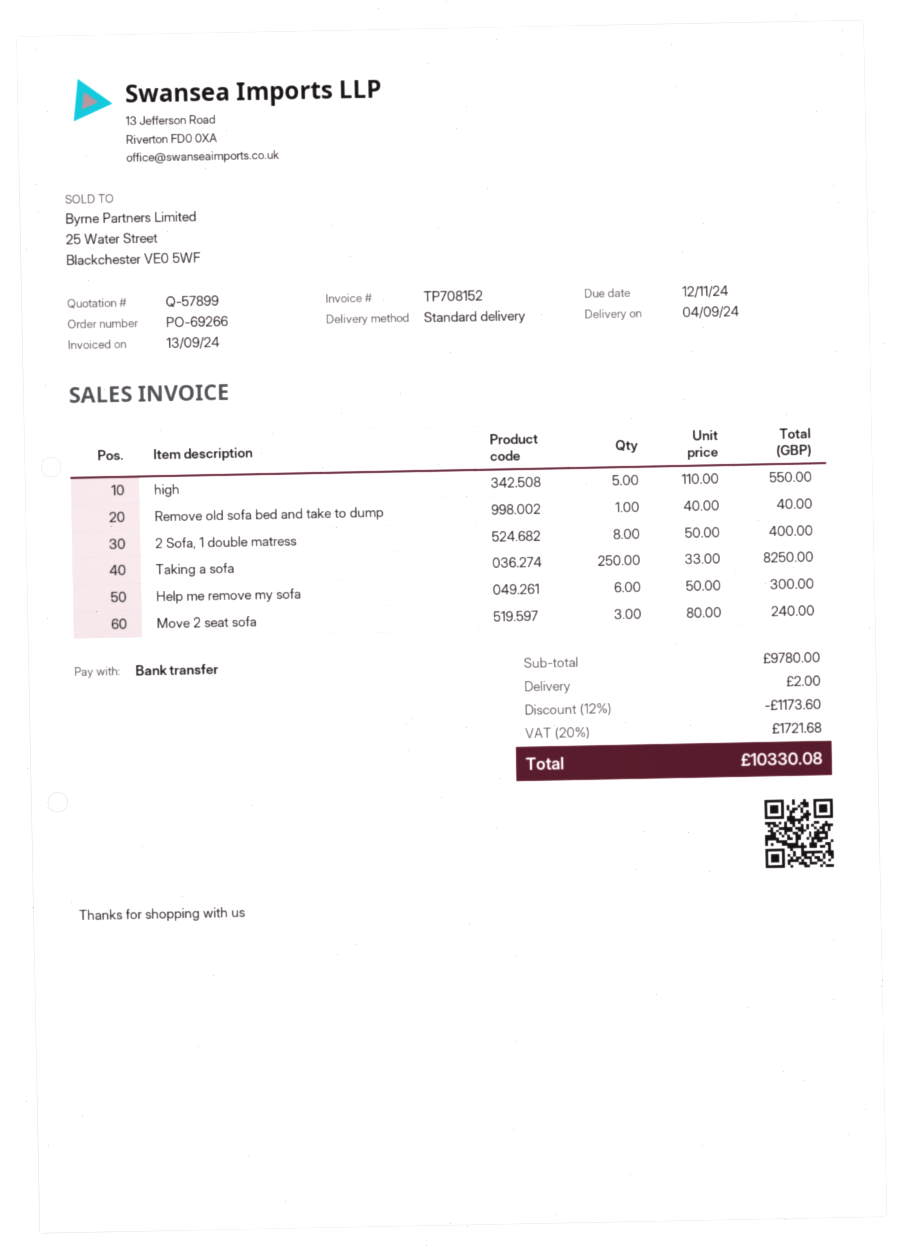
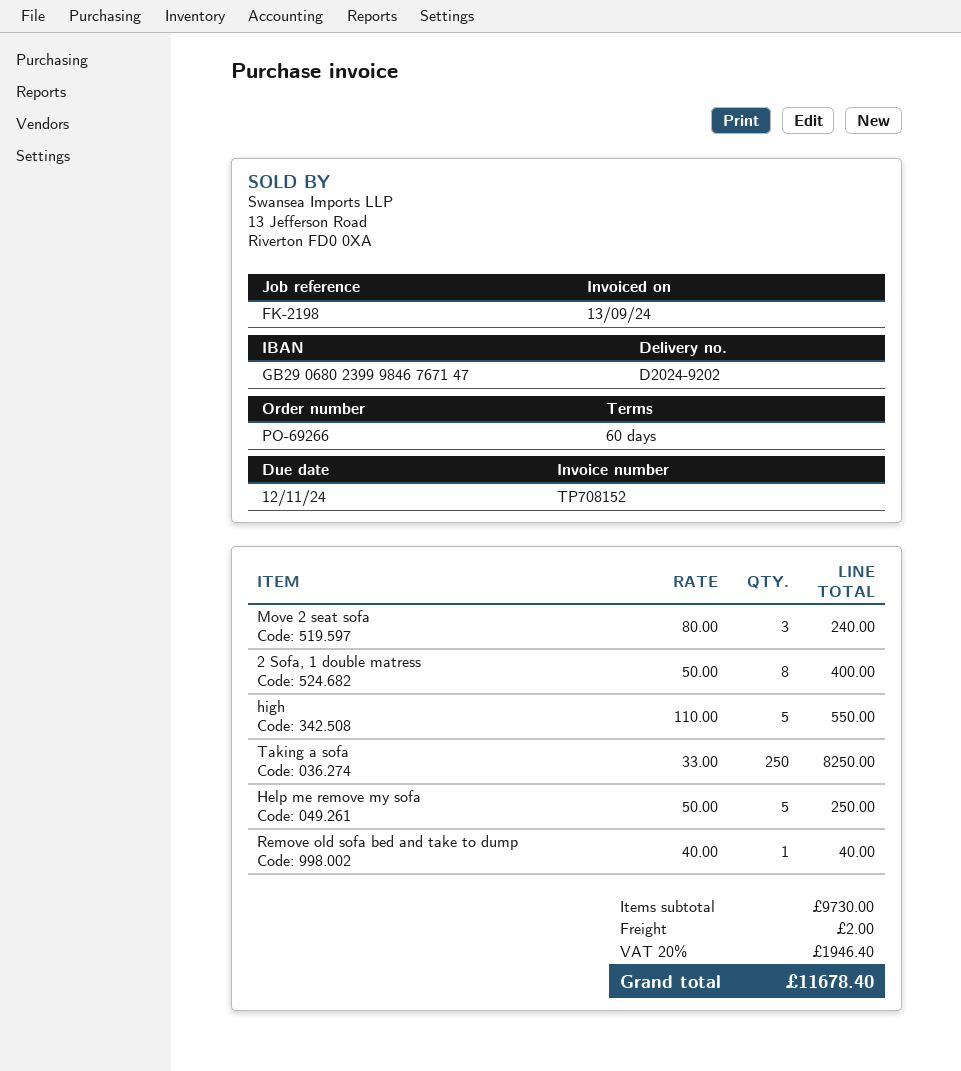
Help me remove my sofa: 6 x 50.00 = 300.00 -> 5 x 50.00 = 250.00
subtotal: 9780.00 -> 9730.00
discount: 12% = 1173.60 -> none
tax: 20% = 1721.68 -> 20% = 1946.40
total: 10330.08 -> 11678.40

